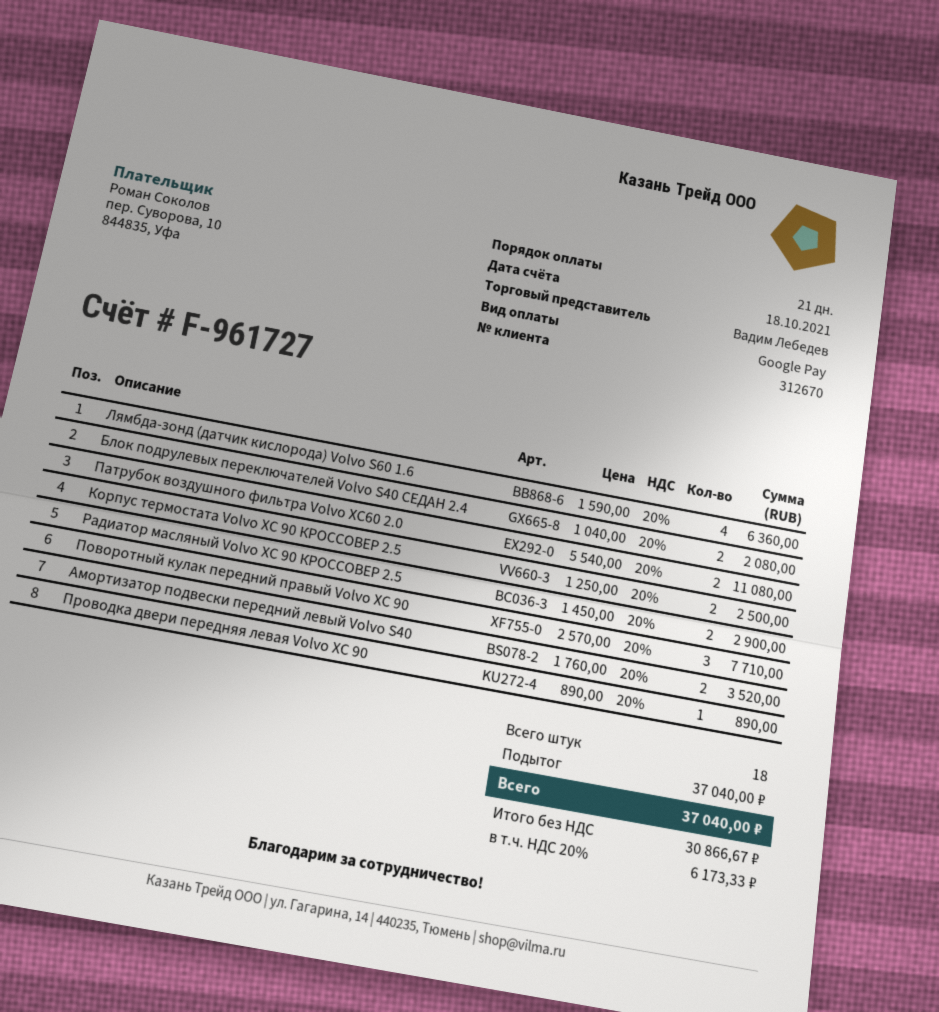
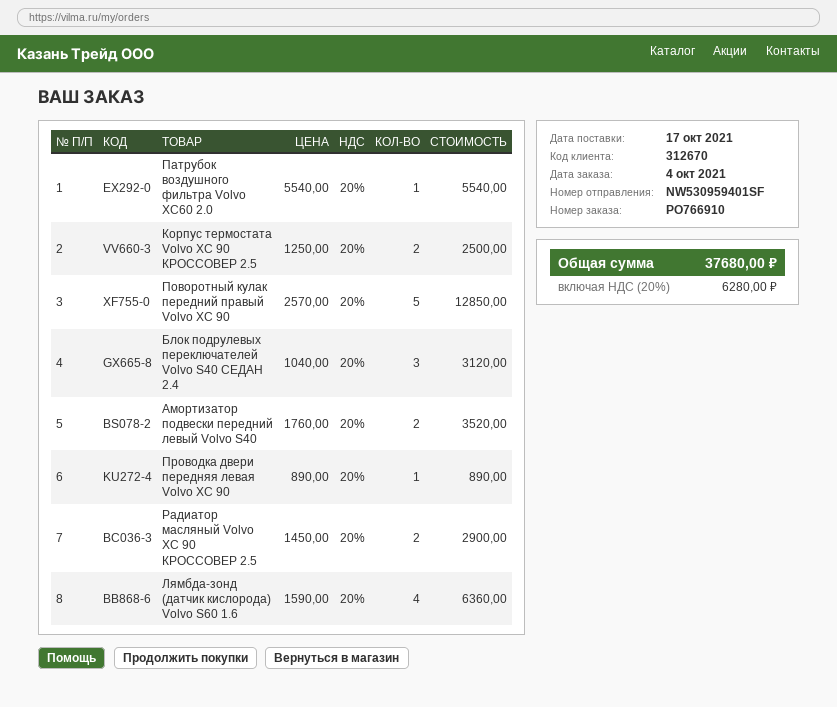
Блок подрулевых переключателей Volvo S40 СЕДАН 2.4: 2 x 1040.00 = 2080.00 -> 3 x 1040.00 = 3120.00
Патрубок воздушного фильтра Volvo XC60 2.0: 2 x 5540.00 = 11080.00 -> 1 x 5540.00 = 5540.00
Поворотный кулак передний правый Volvo XC 90: 3 x 2570.00 = 7710.00 -> 5 x 2570.00 = 12850.00
tax: 20% = 6173.33 -> 20% = 6280.00
total: 37040.00 -> 37680.00

